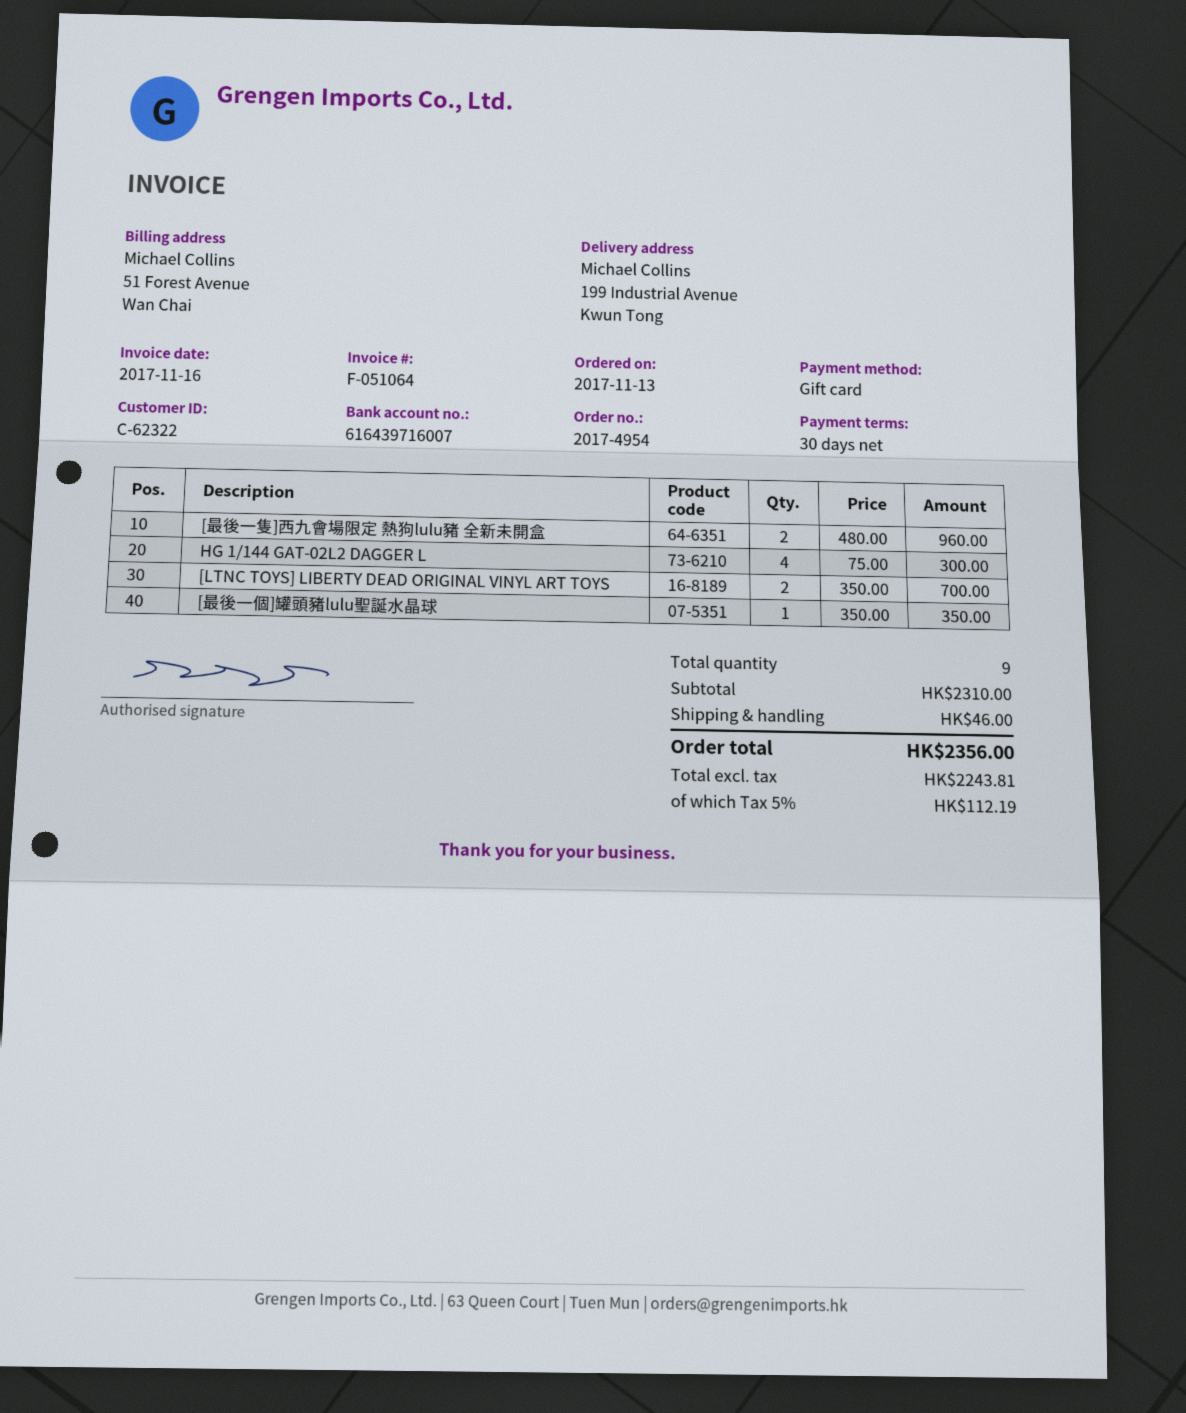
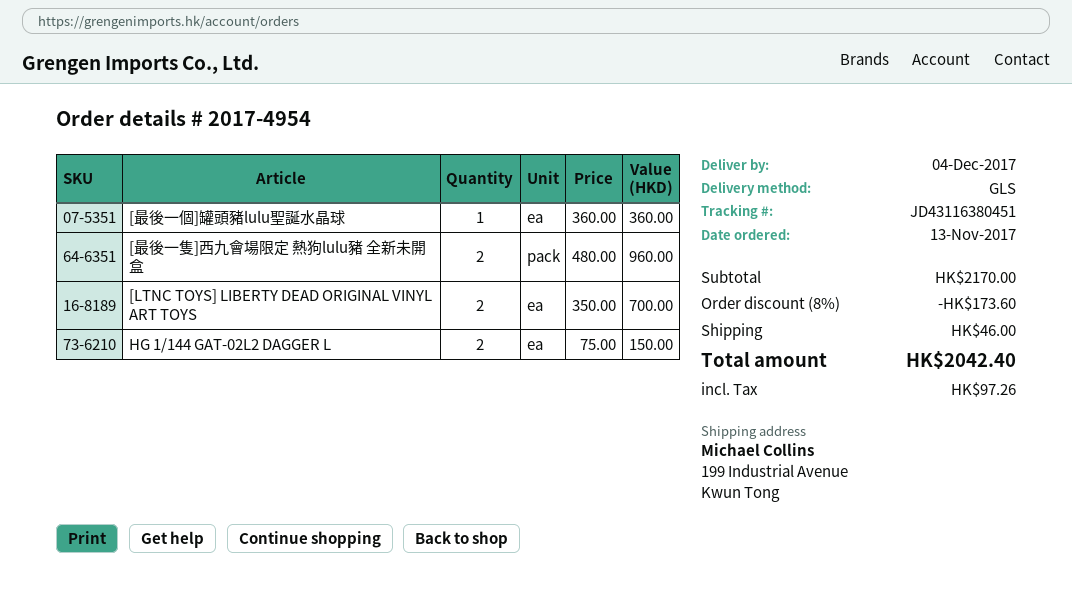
HG 1/144 GAT-02L2 DAGGER L: 4 x 75.00 = 300.00 -> 2 x 75.00 = 150.00
[最後一個]罐頭豬lulu聖誕水晶球: 1 x 350.00 = 350.00 -> 1 x 360.00 = 360.00
subtotal: 2310.00 -> 2170.00
discount: none -> 8% = 173.60
tax: 112.19 -> 97.26
total: 2356.00 -> 2042.40

